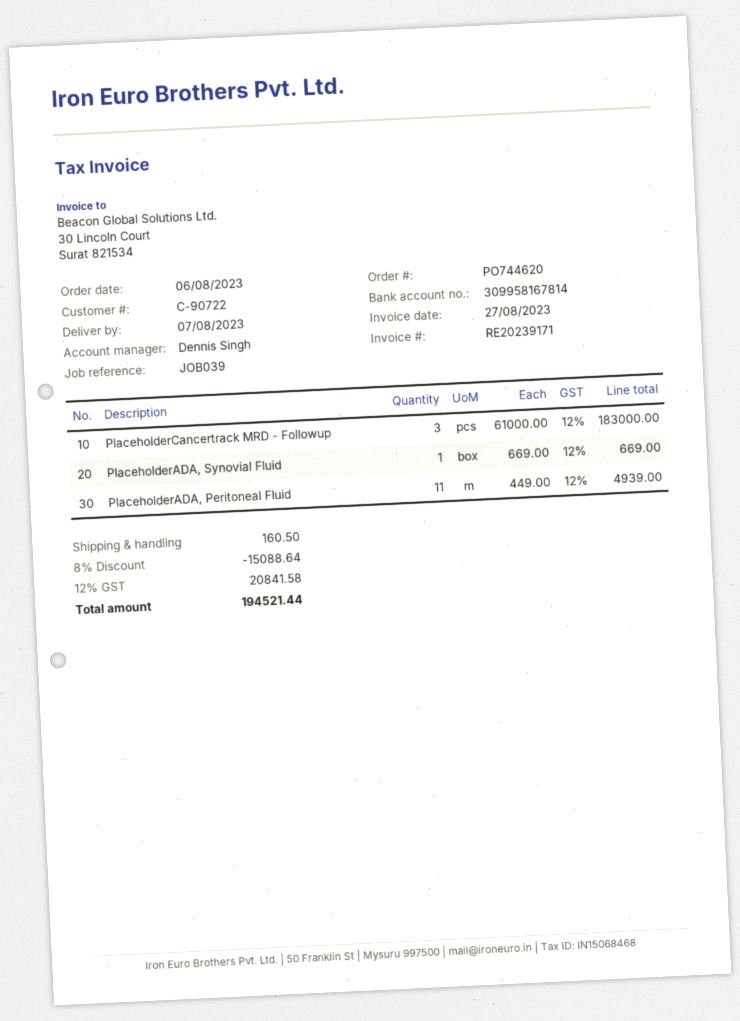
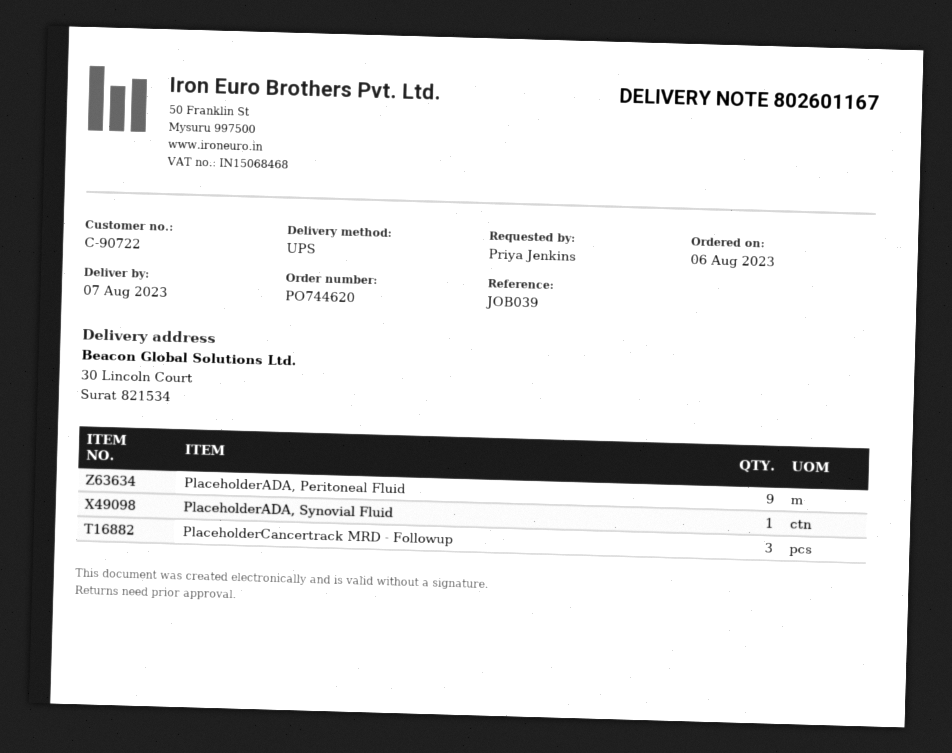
PlaceholderADA, Peritoneal Fluid: 11 -> 9

